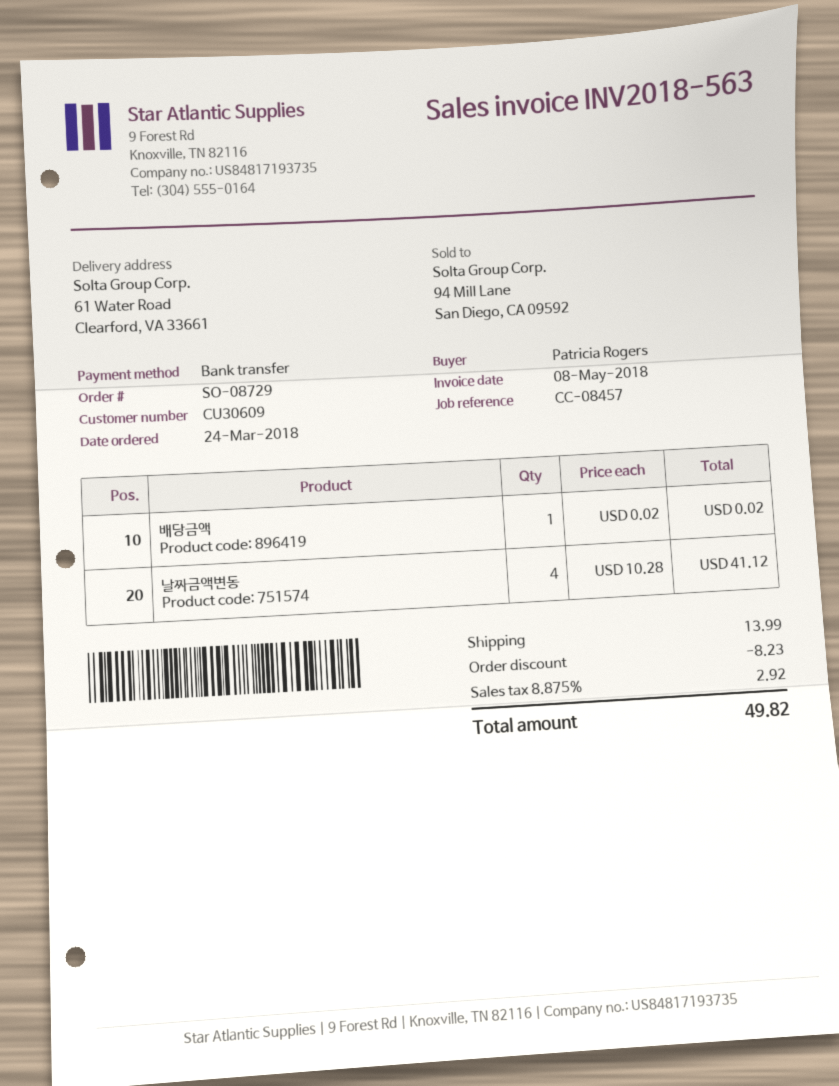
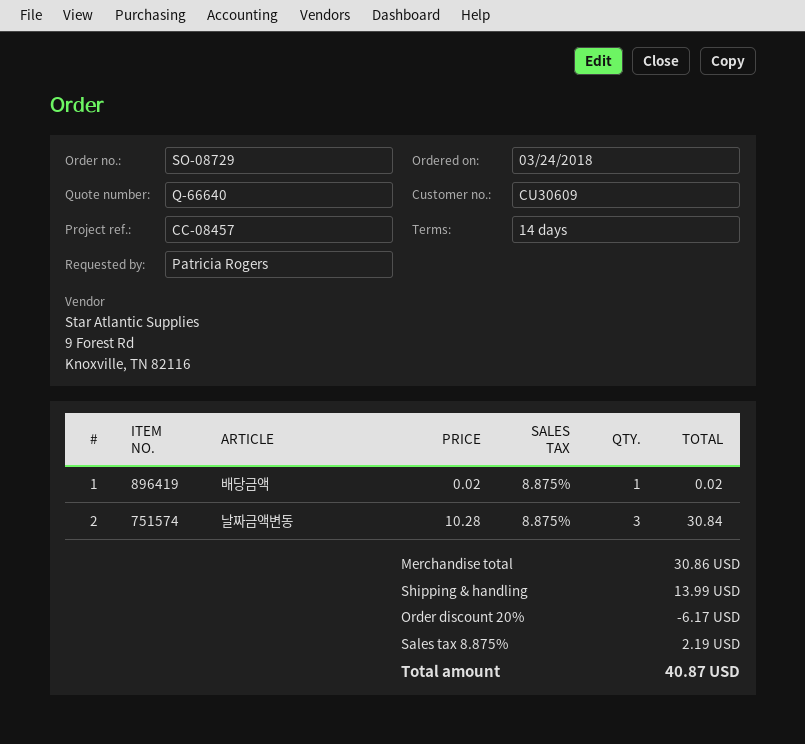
날짜금액변동: 4 x 10.28 = 41.12 -> 3 x 10.28 = 30.84
discount: 8.23 -> 6.17
tax: 8.875% = 2.92 -> 8.875% = 2.19
total: 49.82 -> 40.87

